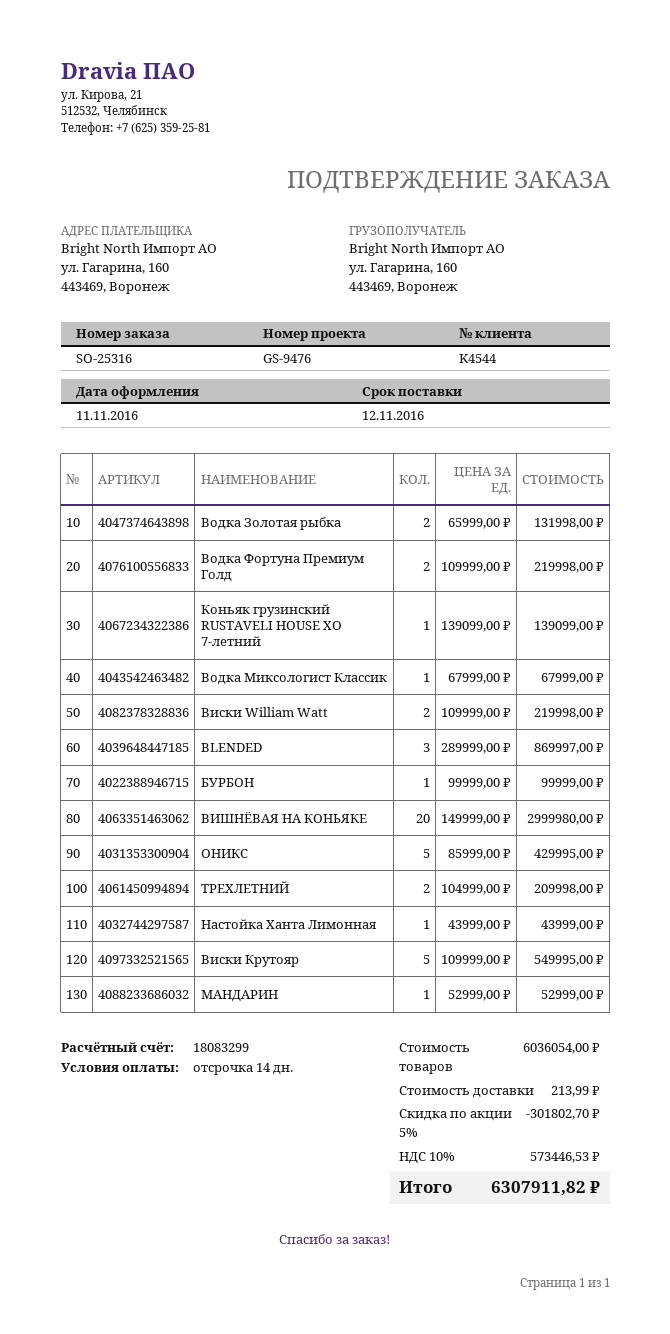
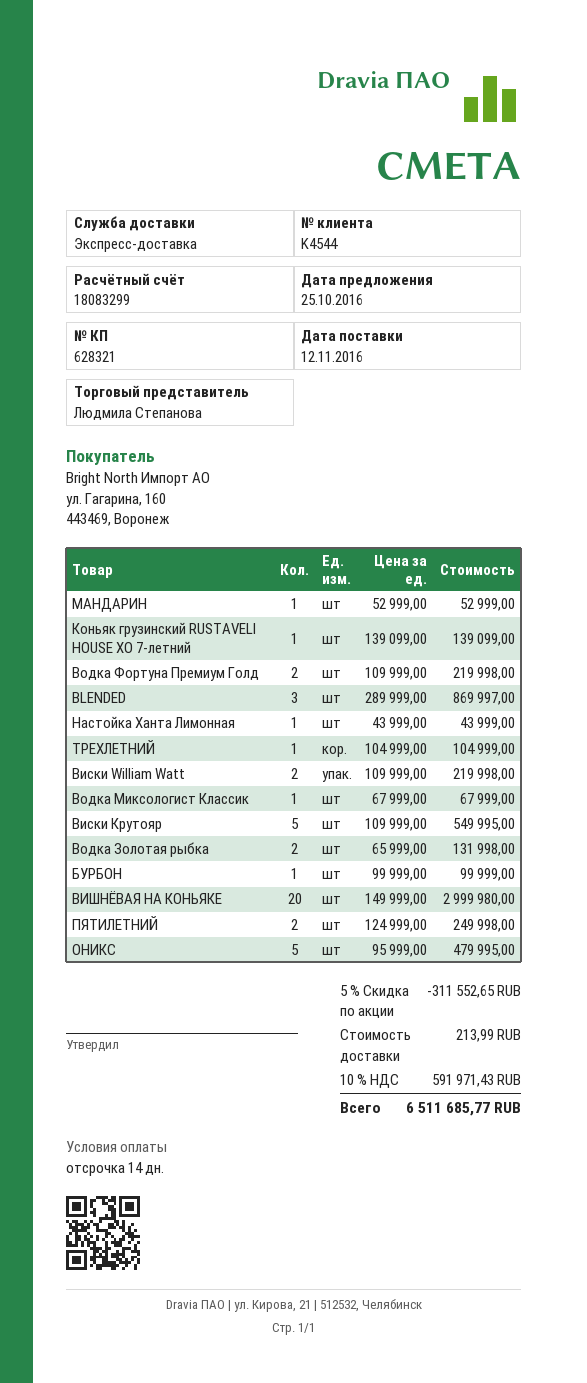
ОНИКС: 5 x 85999.00 = 429995.00 -> 5 x 95999.00 = 479995.00
ТРЕХЛЕТНИЙ: 2 x 104999.00 = 209998.00 -> 1 x 104999.00 = 104999.00
ПЯТИЛЕТНИЙ: none -> 2 x 124999.00 = 249998.00
discount: 5% = 301802.70 -> 5% = 311552.65
tax: 10% = 573446.53 -> 10% = 591971.43
total: 6307911.82 -> 6511685.77

